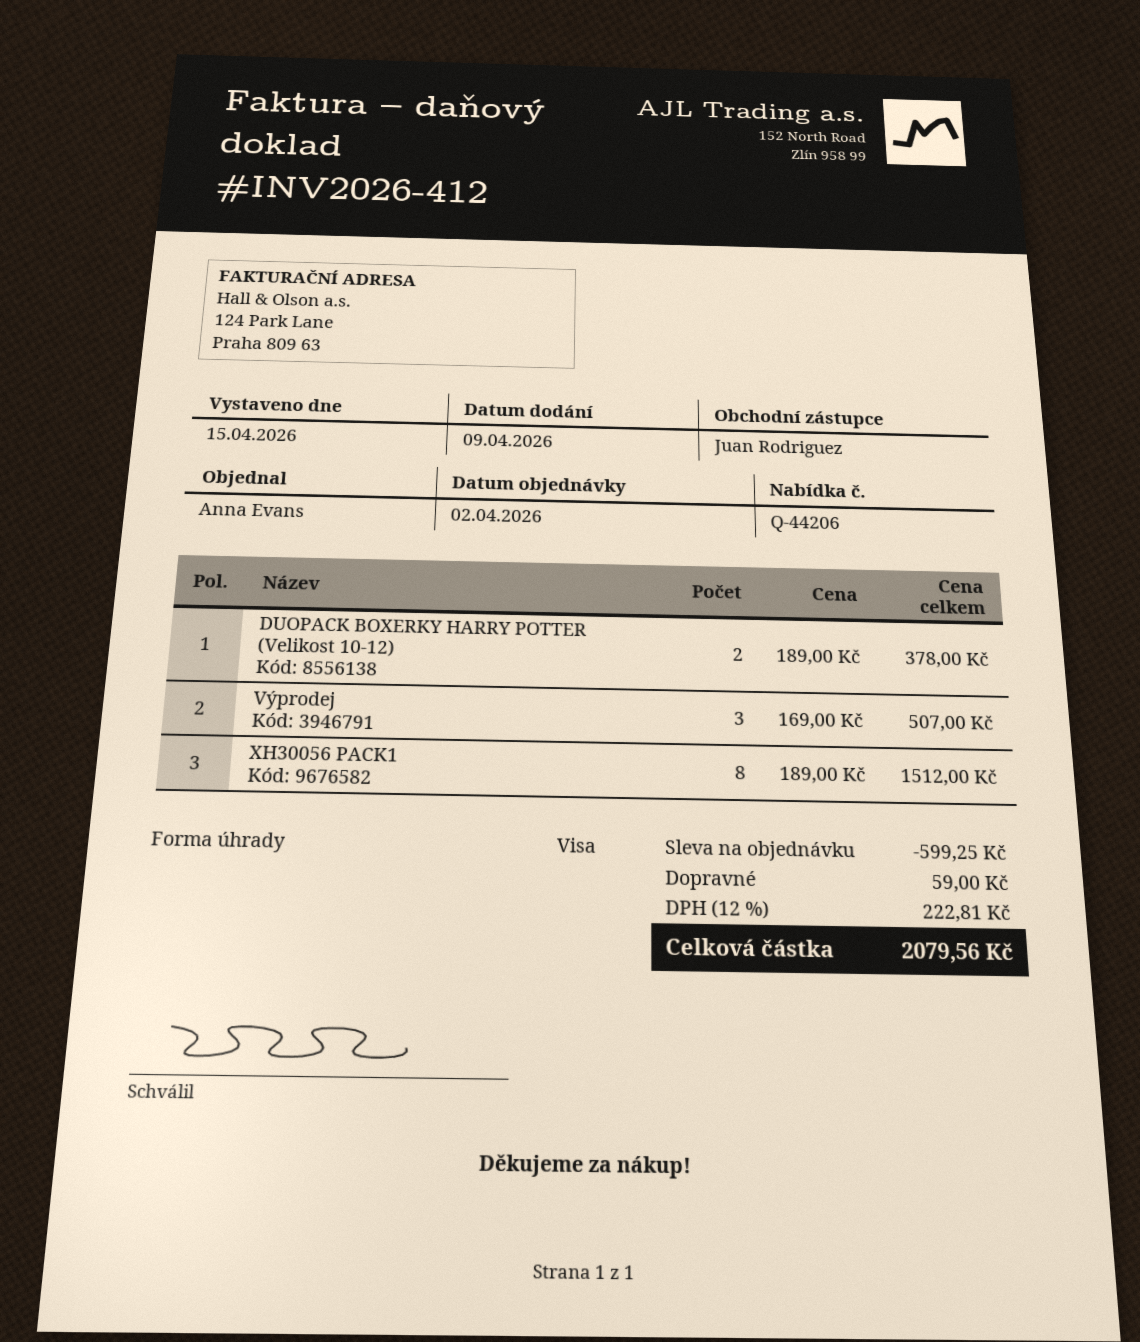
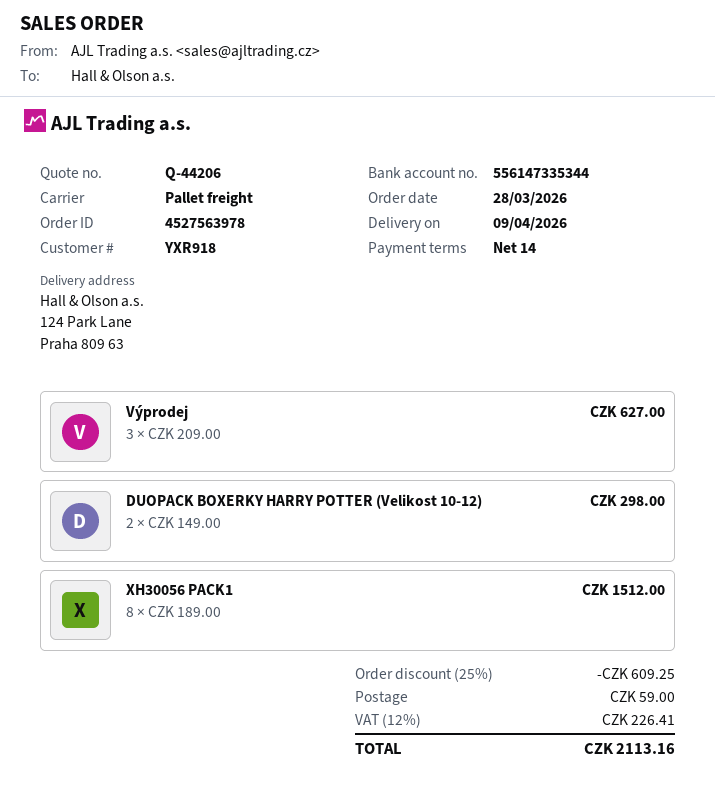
order date: 2026-04-02 -> 2026-03-28
DUOPACK BOXERKY HARRY POTTER (Velikost 10-12): 2 x 189.00 = 378.00 -> 2 x 149.00 = 298.00
Výprodej: 3 x 169.00 = 507.00 -> 3 x 209.00 = 627.00
discount: 599.25 -> 609.25
tax: 12% = 222.81 -> 12% = 226.41
total: 2079.56 -> 2113.16

